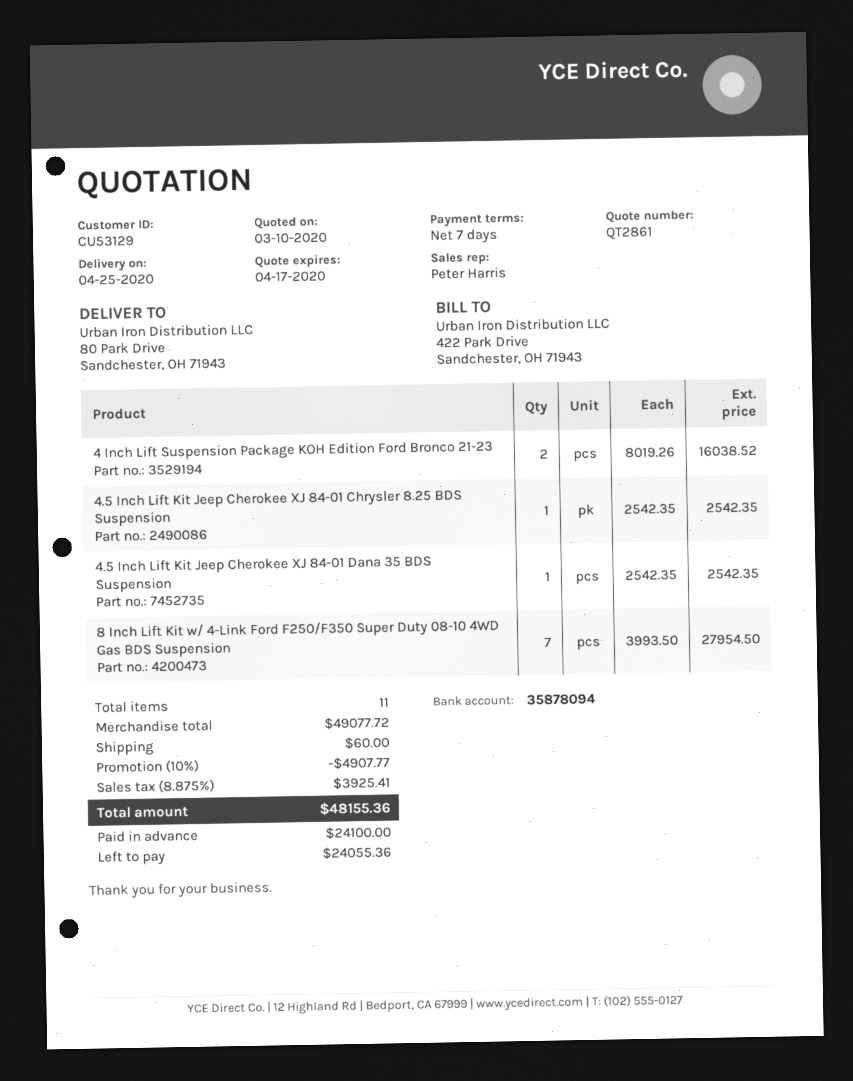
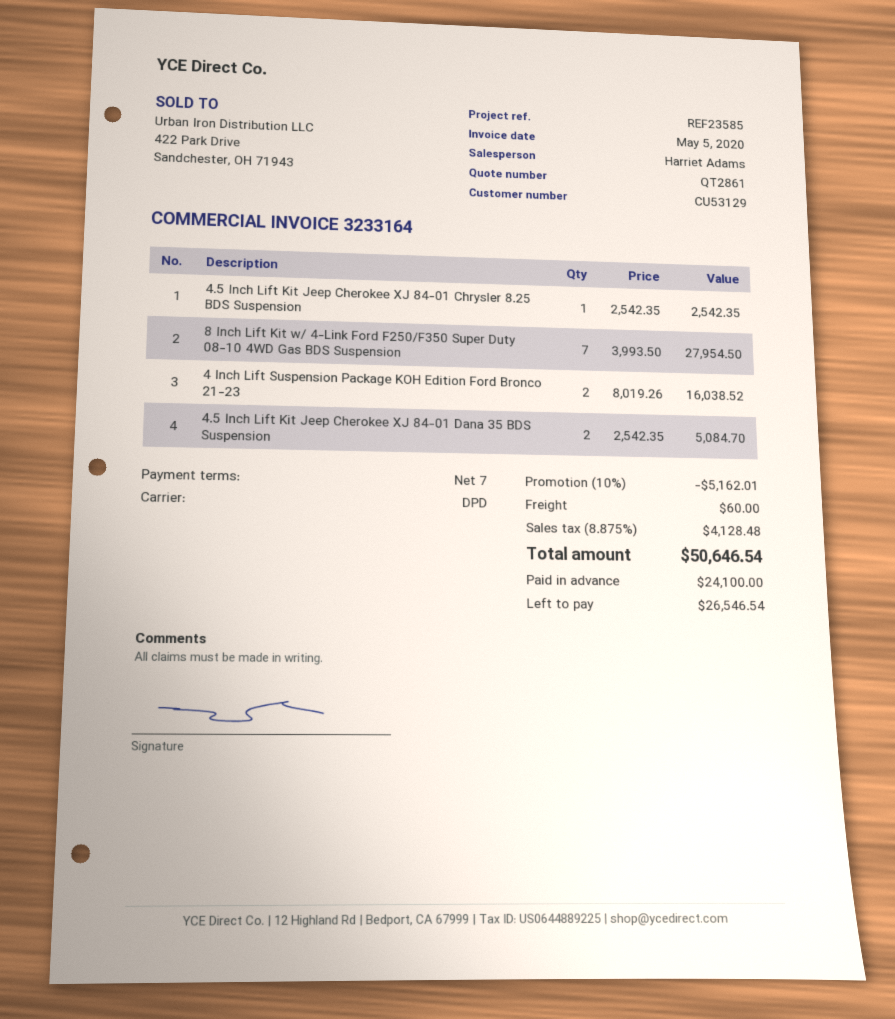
sales rep: Peter Harris -> Harriet Adams
4.5 Inch Lift Kit Jeep Cherokee XJ 84-01 Dana 35 BDS Suspension: 1 x 2542.35 = 2542.35 -> 2 x 2542.35 = 5084.70
discount: 10% = 4907.77 -> 10% = 5162.01
tax: 8.875% = 3925.41 -> 8.875% = 4128.48
total: 48155.36 -> 50646.54
balance: 24055.36 -> 26546.54

